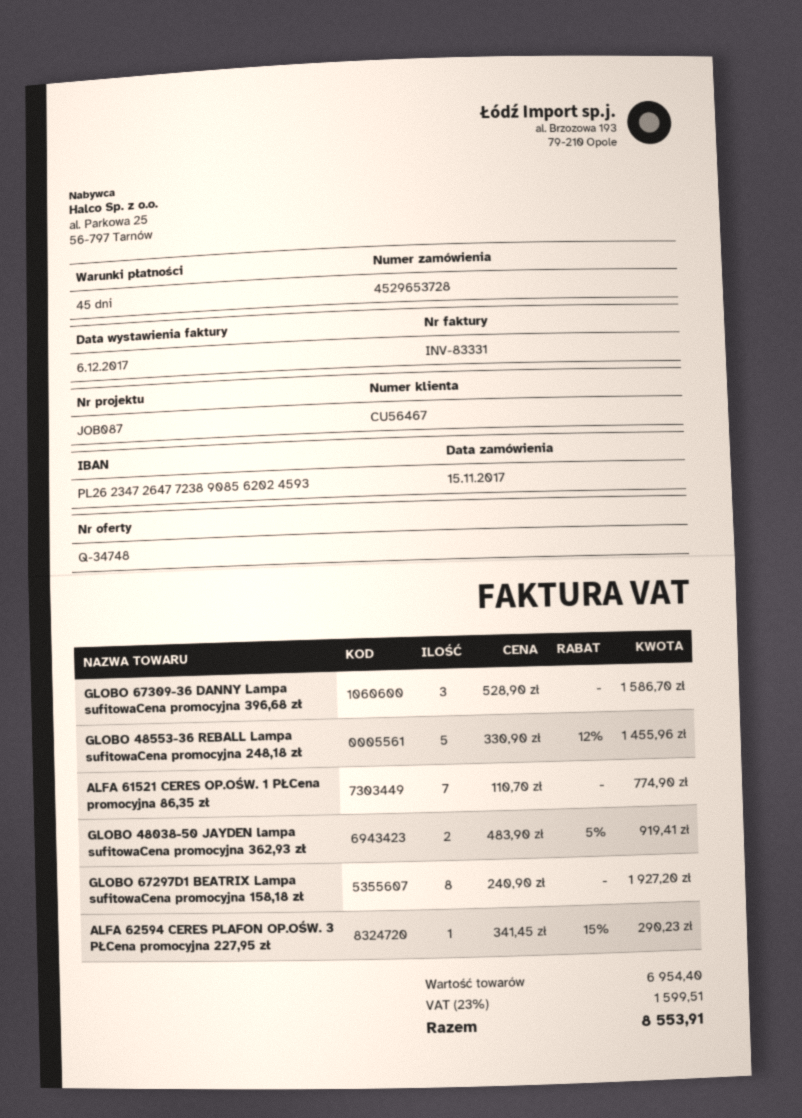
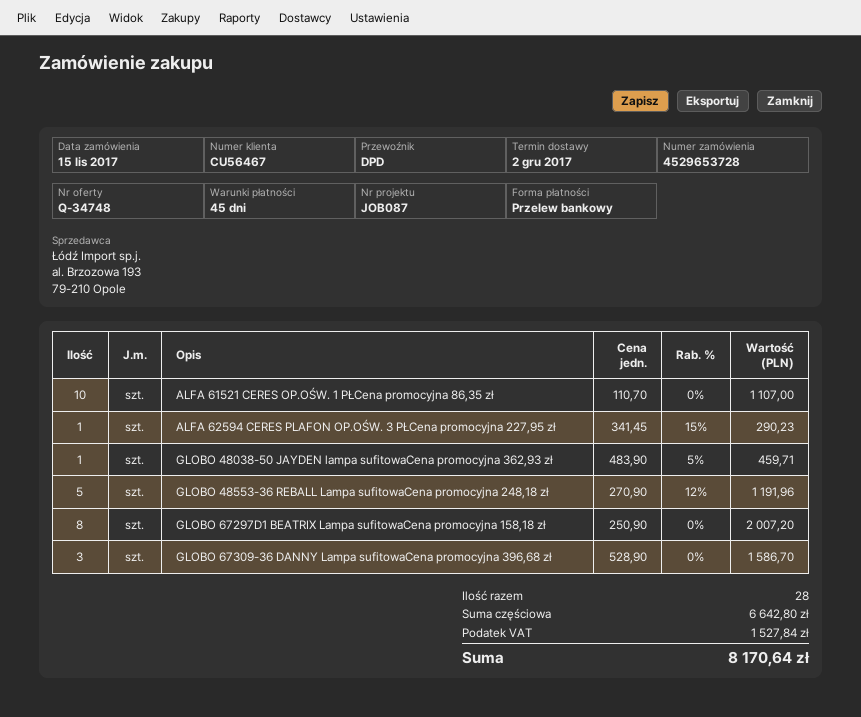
GLOBO 48553-36 REBALL Lampa sufitowaCena promocyjna 248,18 zł: 5 x 330.90 - 12% = 1455.96 -> 5 x 270.90 - 12% = 1191.96
ALFA 61521 CERES OP.OŚW. 1 PŁCena promocyjna 86,35 zł: 7 x 110.70 = 774.90 -> 10 x 110.70 = 1107.00
GLOBO 48038-50 JAYDEN lampa sufitowaCena promocyjna 362,93 zł: 2 x 483.90 - 5% = 919.41 -> 1 x 483.90 - 5% = 459.71
GLOBO 67297D1 BEATRIX Lampa sufitowaCena promocyjna 158,18 zł: 8 x 240.90 = 1927.20 -> 8 x 250.90 = 2007.20
subtotal: 6954.40 -> 6642.80
tax: 1599.51 -> 1527.84
total: 8553.91 -> 8170.64

